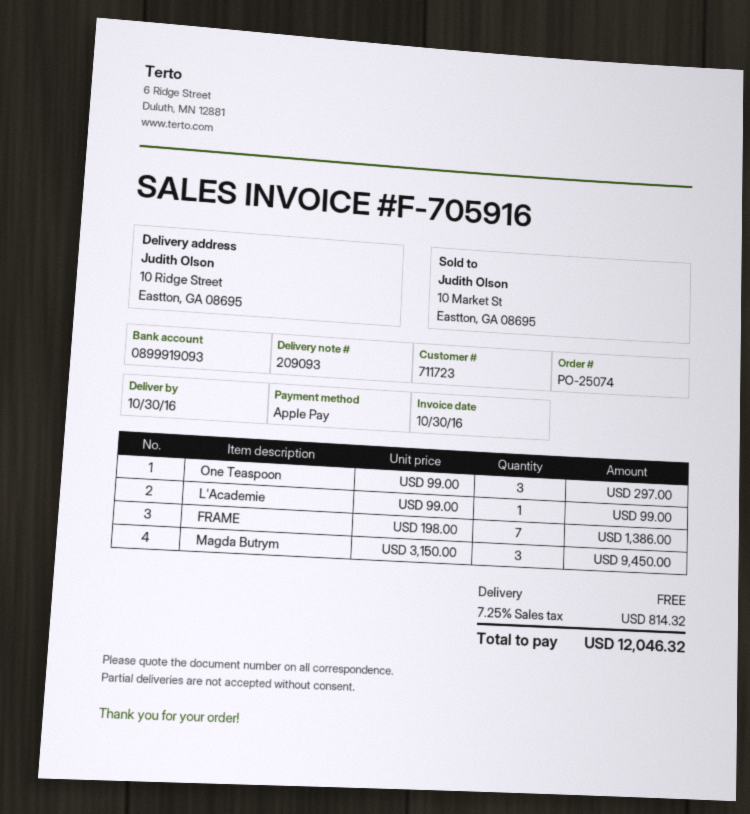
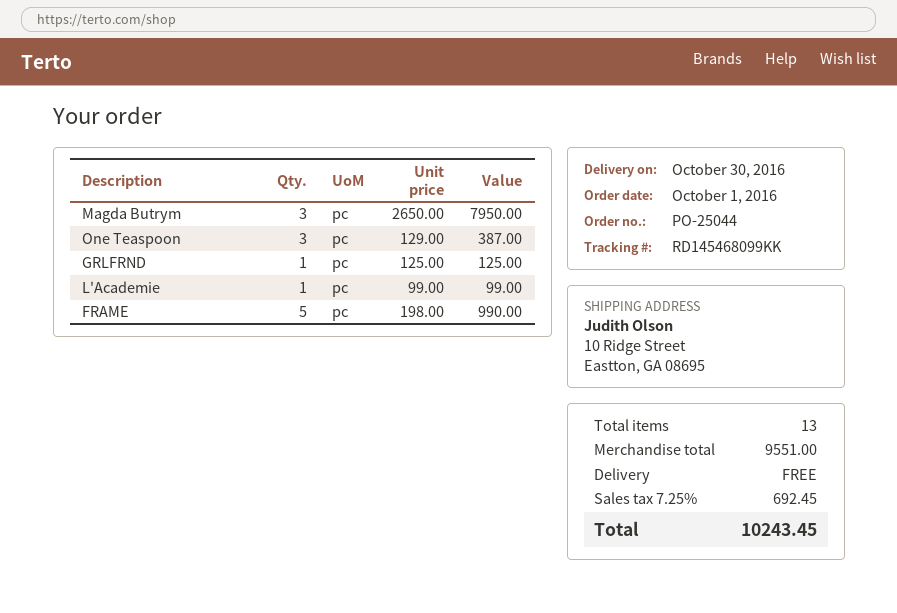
order number: PO-25074 -> PO-25044
One Teaspoon: 3 x 99.00 = 297.00 -> 3 x 129.00 = 387.00
FRAME: 7 x 198.00 = 1386.00 -> 5 x 198.00 = 990.00
Magda Butrym: 3 x 3150.00 = 9450.00 -> 3 x 2650.00 = 7950.00
GRLFRND: none -> 1 x 125.00 = 125.00
tax: 7.25% = 814.32 -> 7.25% = 692.45
total: 12046.32 -> 10243.45

